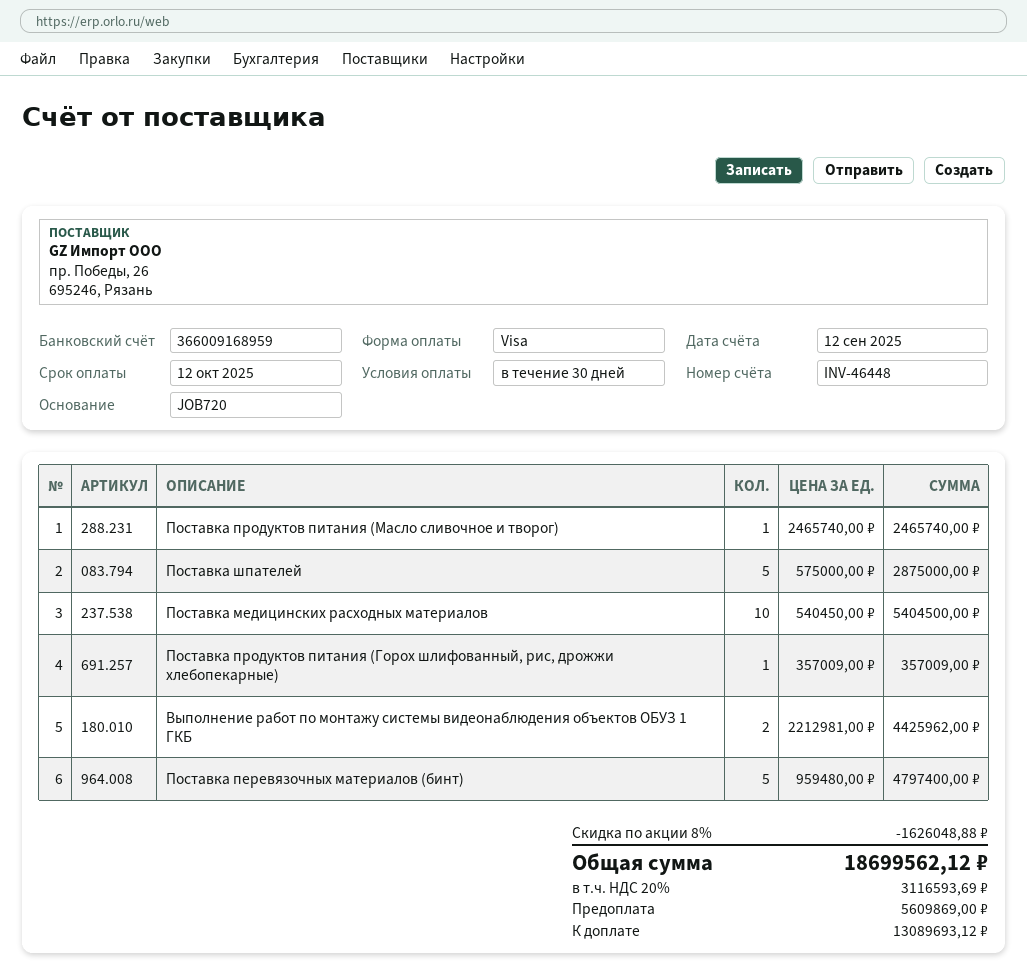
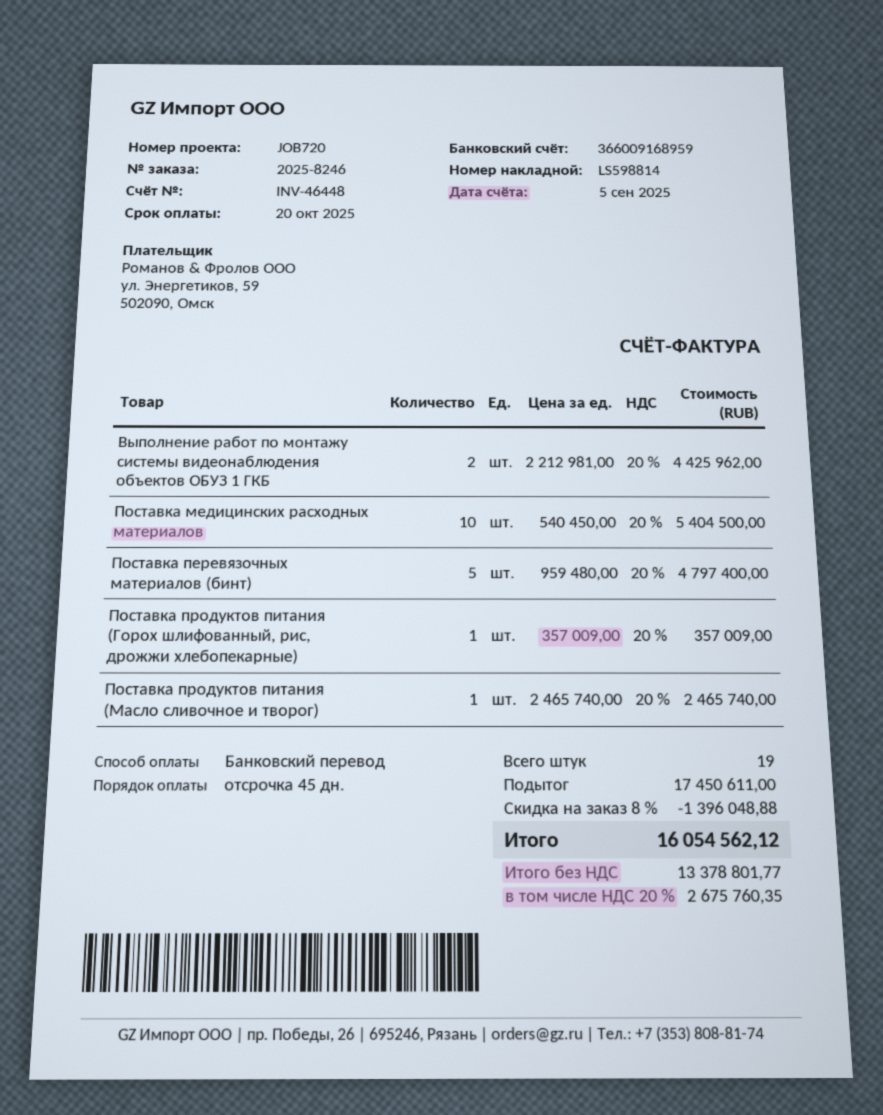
invoice date: 2025-09-12 -> 2025-09-05
payment terms: 30 days -> 45 days
due date: 2025-10-12 -> 2025-10-20
payment method: Visa -> bank transfer
Поставка шпателей: 5 x 575000.00 = 2875000.00 -> none
discount: 8% = 1626048.88 -> 8% = 1396048.88
tax: 20% = 3116593.69 -> 20% = 2675760.35
total: 18699562.12 -> 16054562.12

